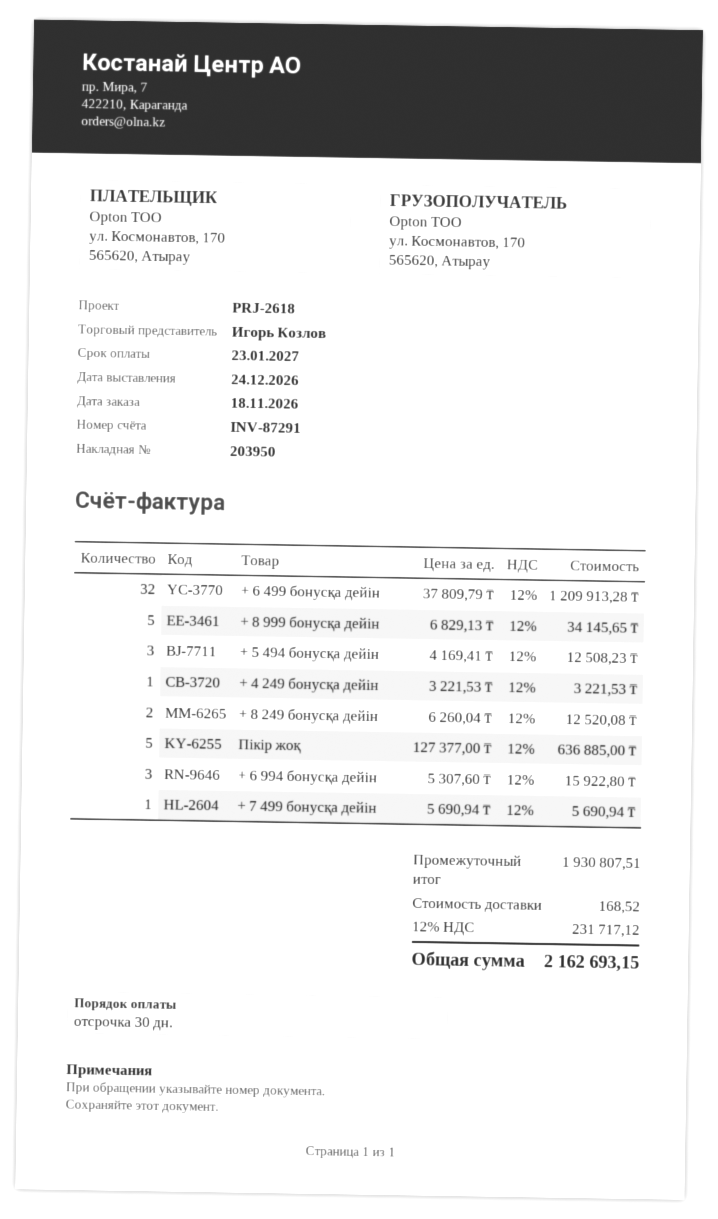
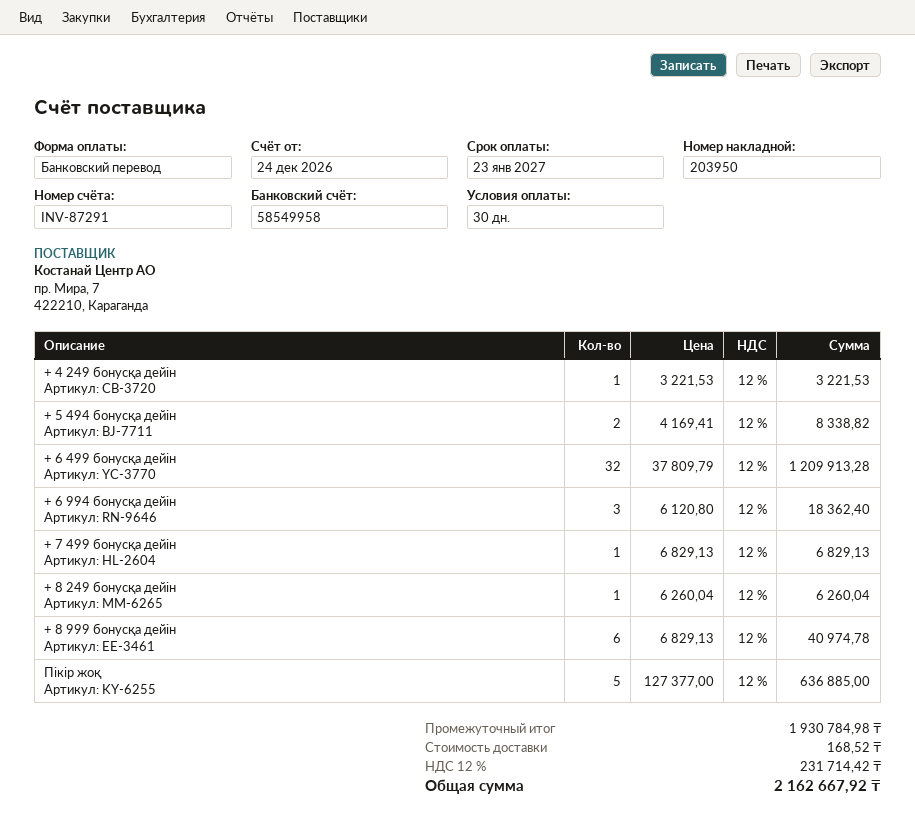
+ 8 999 бонусқа дейін: 5 x 6829.13 = 34145.65 -> 6 x 6829.13 = 40974.78
+ 5 494 бонусқа дейін: 3 x 4169.41 = 12508.23 -> 2 x 4169.41 = 8338.82
+ 8 249 бонусқа дейін: 2 x 6260.04 = 12520.08 -> 1 x 6260.04 = 6260.04
+ 6 994 бонусқа дейін: 3 x 5307.60 = 15922.80 -> 3 x 6120.80 = 18362.40
+ 7 499 бонусқа дейін: 1 x 5690.94 = 5690.94 -> 1 x 6829.13 = 6829.13
subtotal: 1930807.51 -> 1930784.98
tax: 12% = 231717.12 -> 12% = 231714.42
total: 2162693.15 -> 2162667.92

